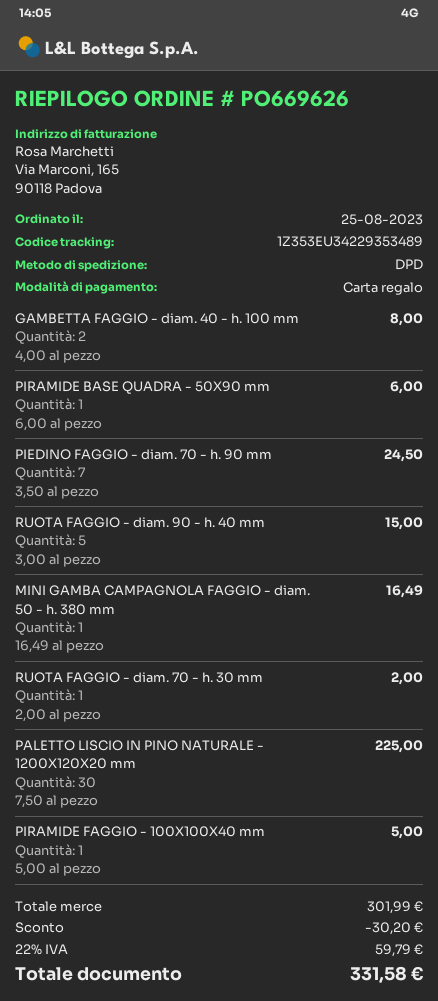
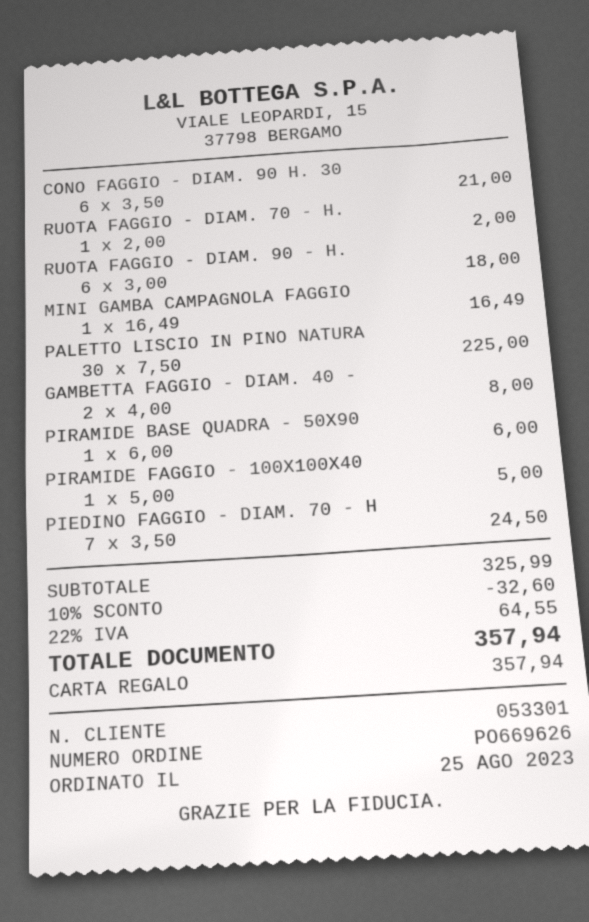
RUOTA FAGGIO - diam. 90 - h. 40 mm: 5 x 3.00 = 15.00 -> 6 x 3.00 = 18.00
CONO FAGGIO - DIAM. 90 H. 30: none -> 6 x 3.50 = 21.00
subtotal: 301.99 -> 325.99
discount: 30.20 -> 32.60
tax: 22% = 59.79 -> 22% = 64.55
total: 331.58 -> 357.94

